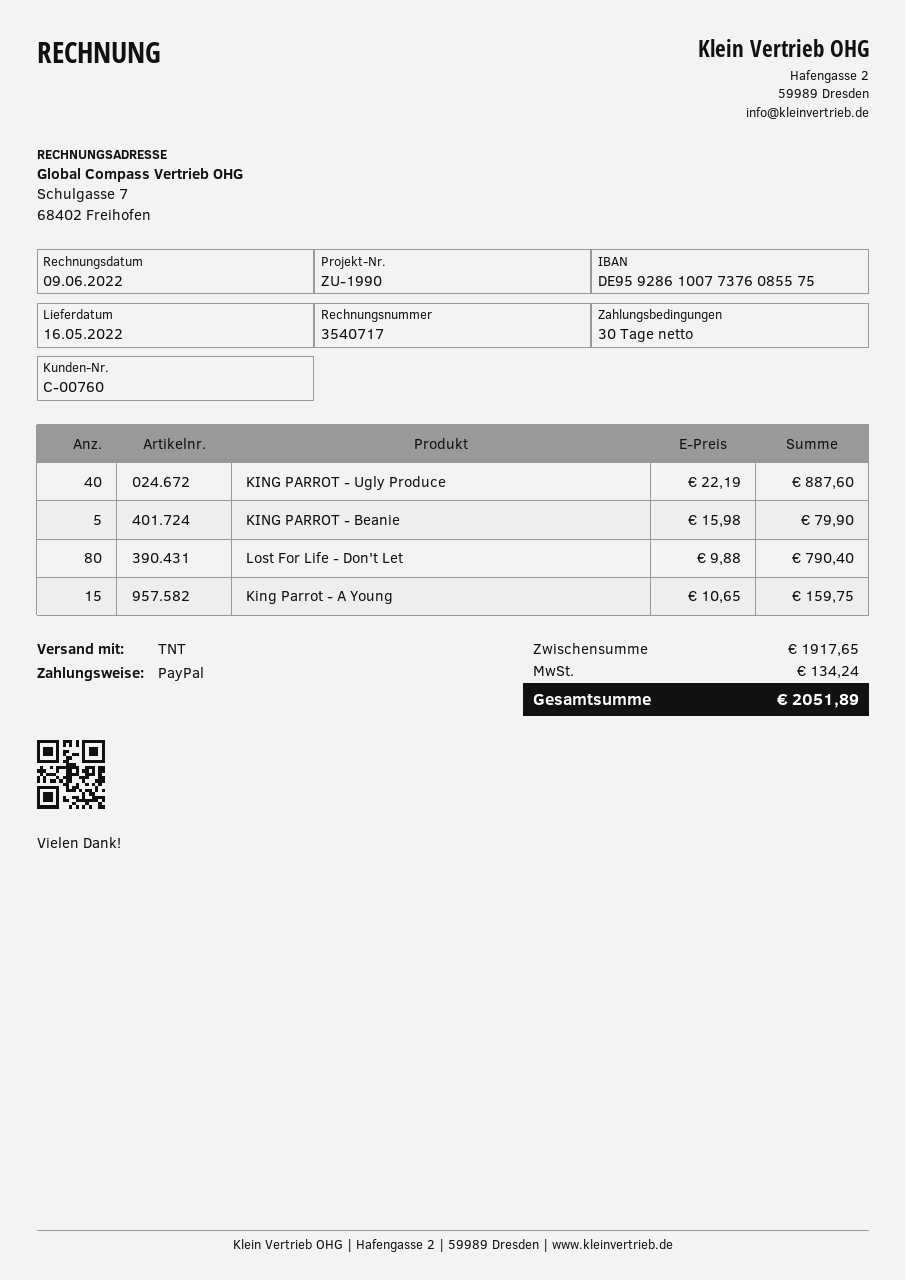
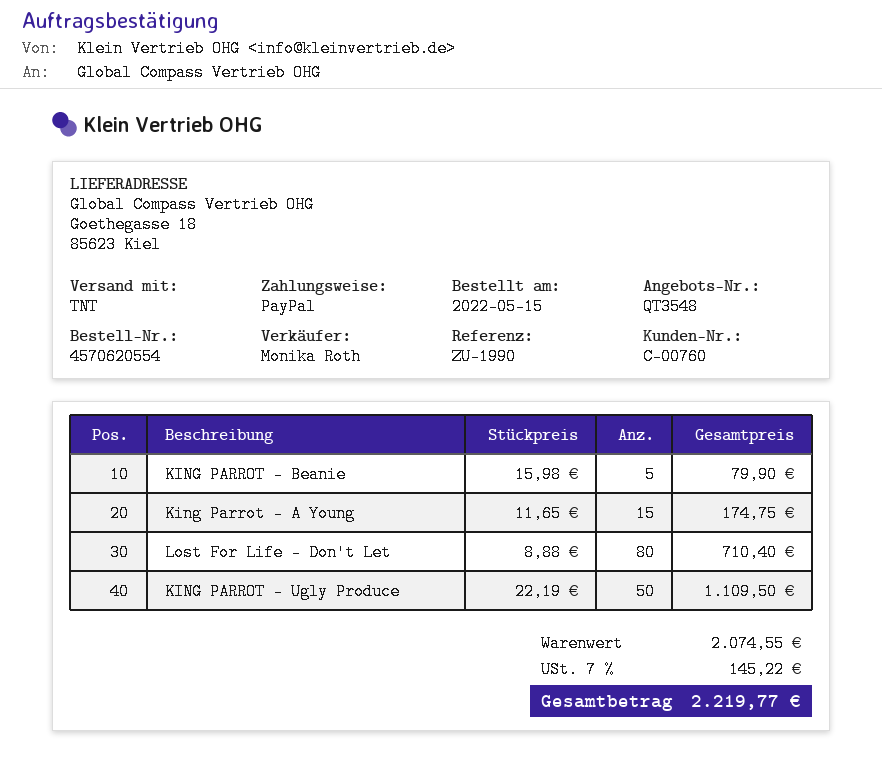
KING PARROT - Ugly Produce: 40 x 22.19 = 887.60 -> 50 x 22.19 = 1109.50
Lost For Life - Don't Let: 80 x 9.88 = 790.40 -> 80 x 8.88 = 710.40
King Parrot - A Young: 15 x 10.65 = 159.75 -> 15 x 11.65 = 174.75
subtotal: 1917.65 -> 2074.55
tax: 134.24 -> 145.22
total: 2051.89 -> 2219.77

